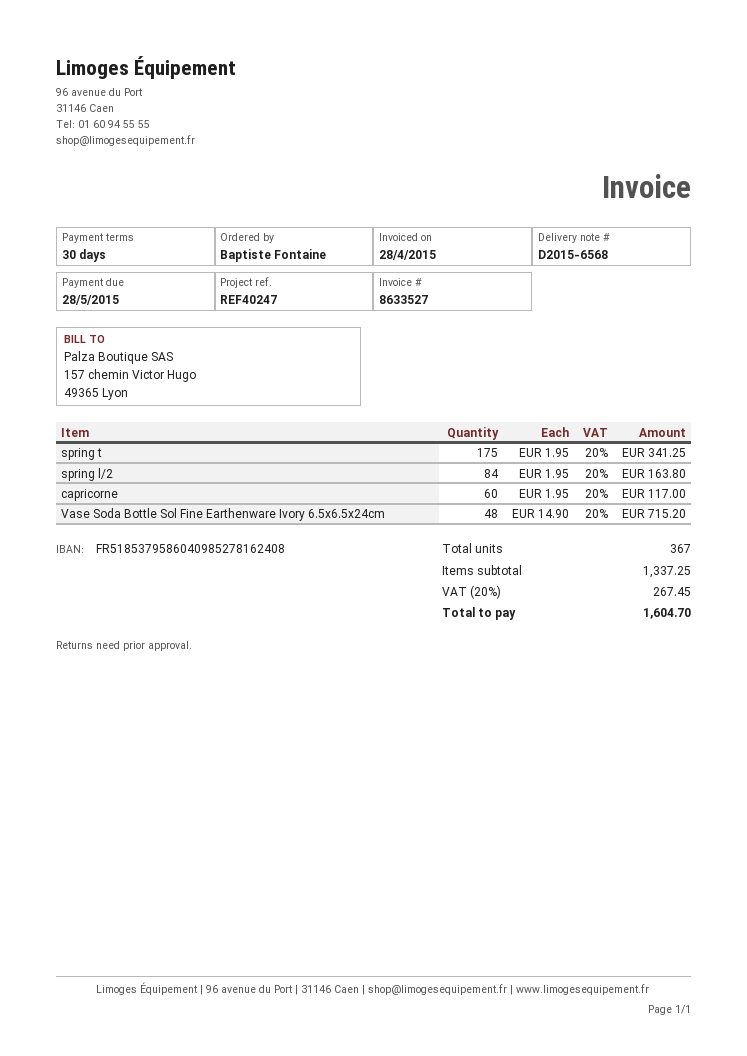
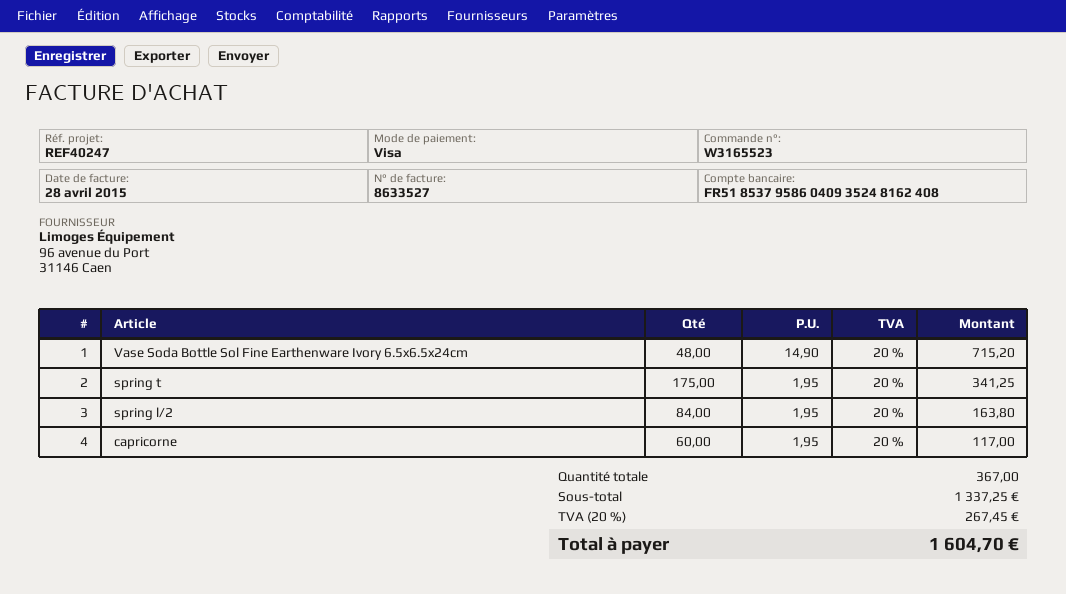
bank account: FR5185379586040985278162408 -> FR5185379586040935248162408

